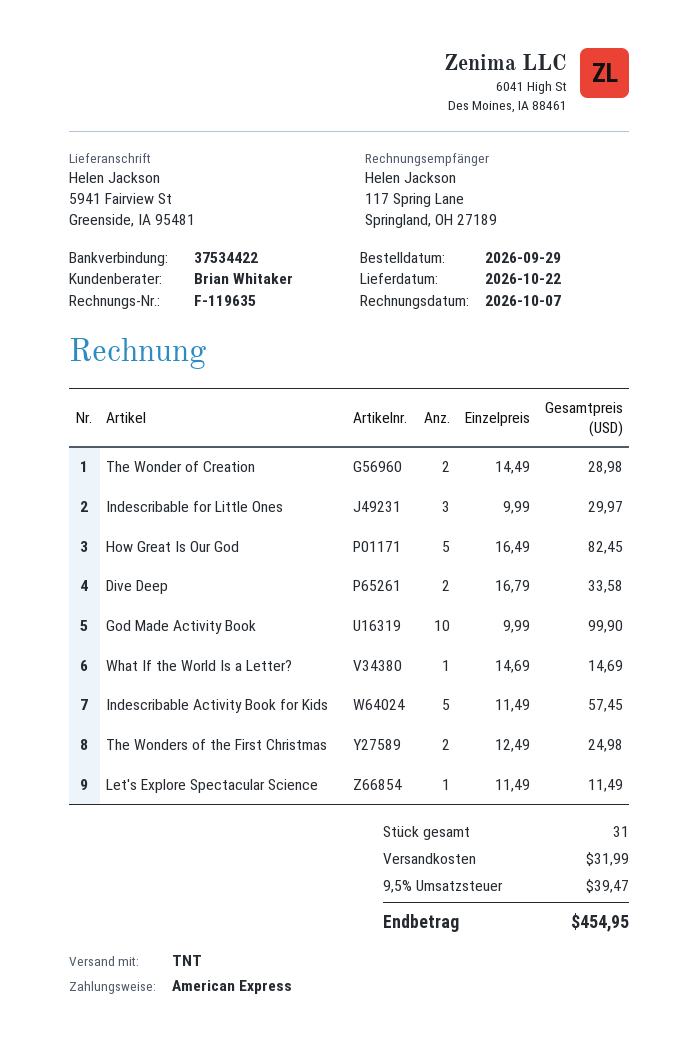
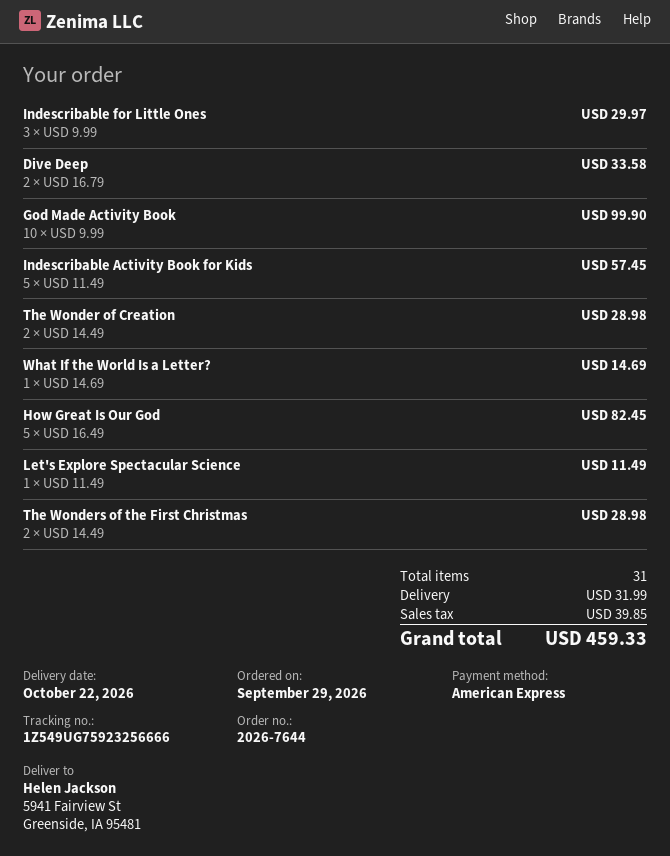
The Wonders of the First Christmas: 2 x 12.49 = 24.98 -> 2 x 14.49 = 28.98
tax: 39.47 -> 39.85
total: 454.95 -> 459.33

